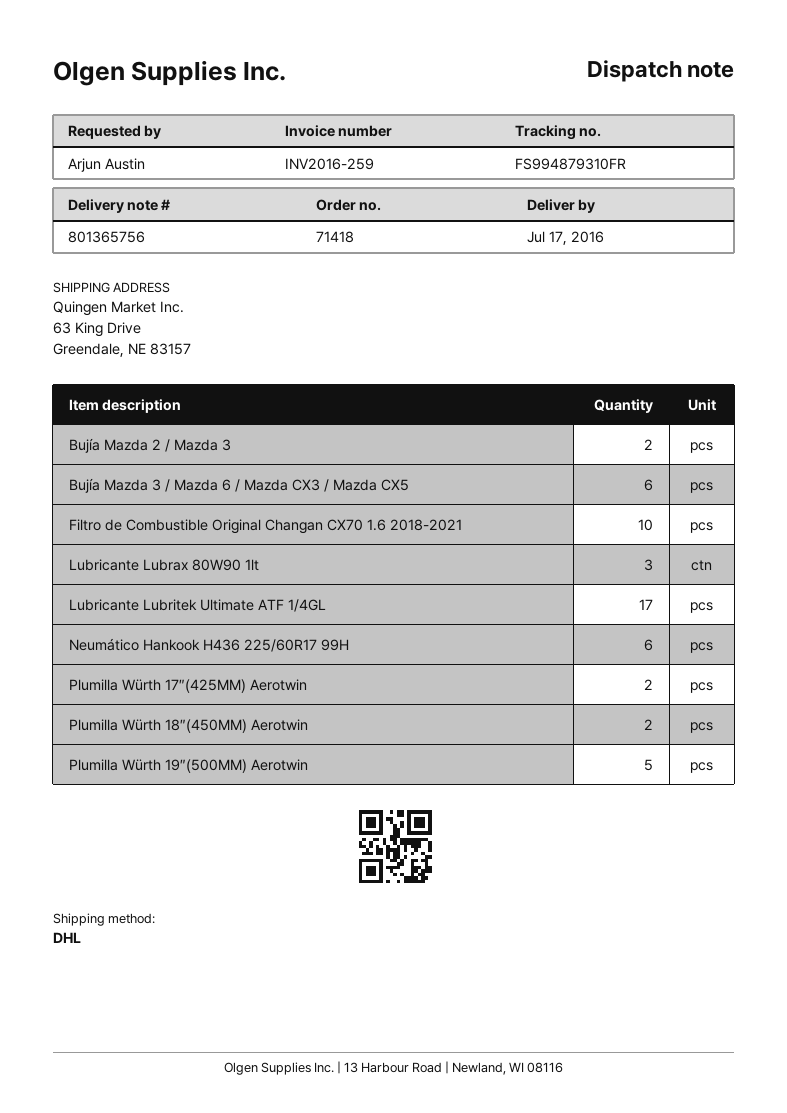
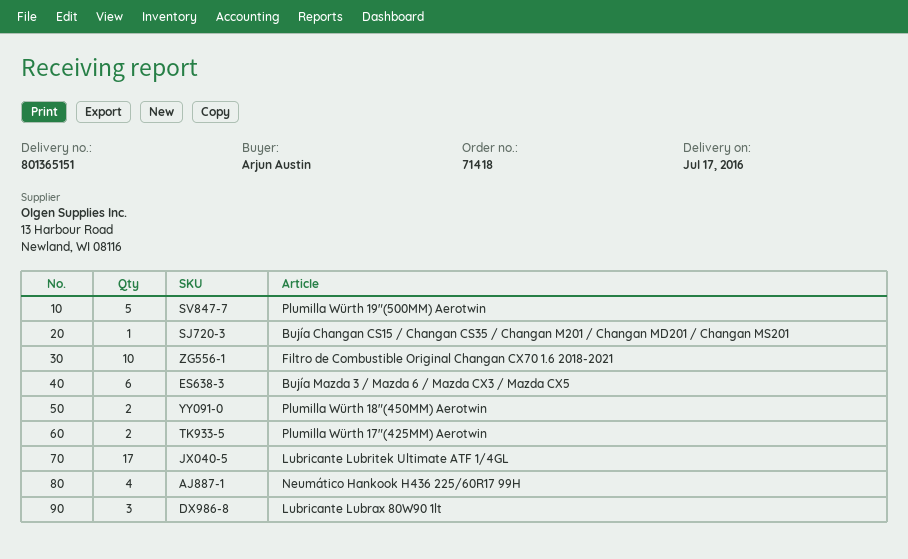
delivery note number: 801365756 -> 801365151
Bujía Mazda 2 / Mazda 3: 2 -> none
Neumático Hankook H436 225/60R17 99H: 6 -> 4
Bujía Changan CS15 / Changan CS35 / Changan M201 / Changan MD201 / Changan MS201: none -> 1

